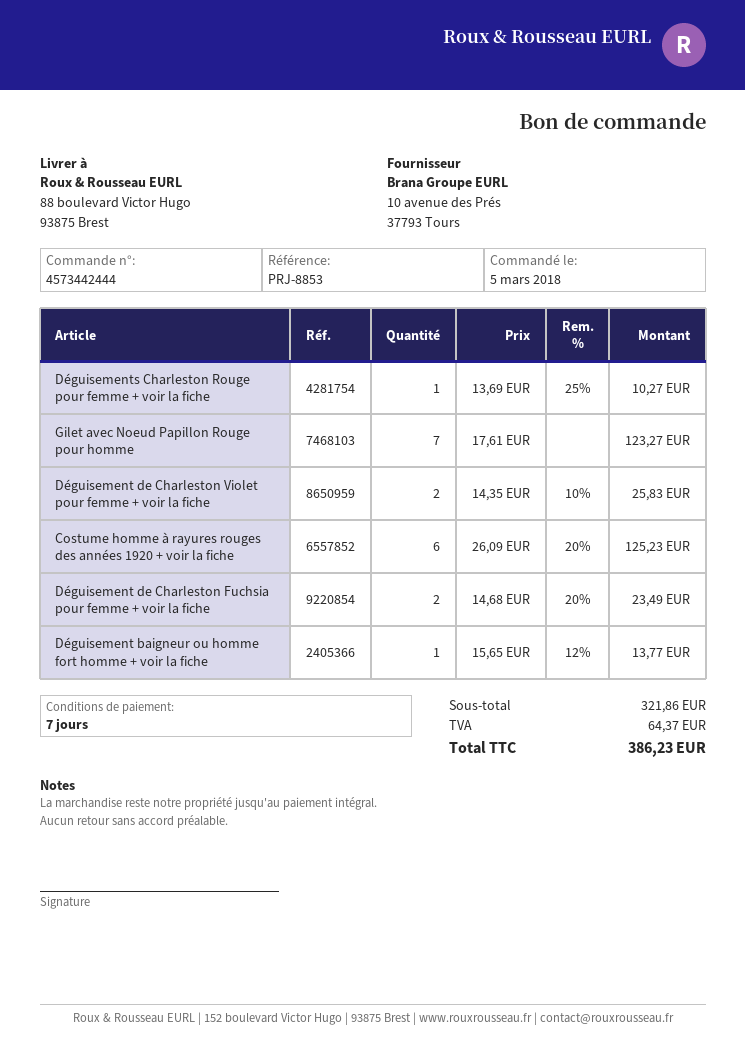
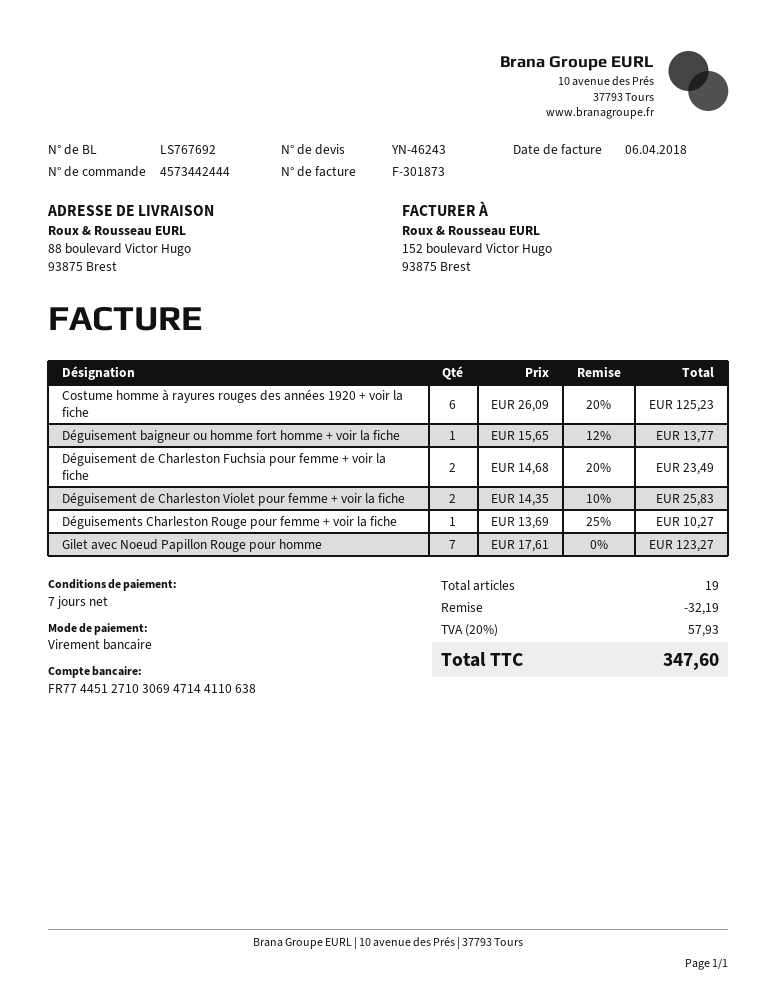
discount: none -> 32.19
tax: 64.37 -> 57.93
total: 386.23 -> 347.60

